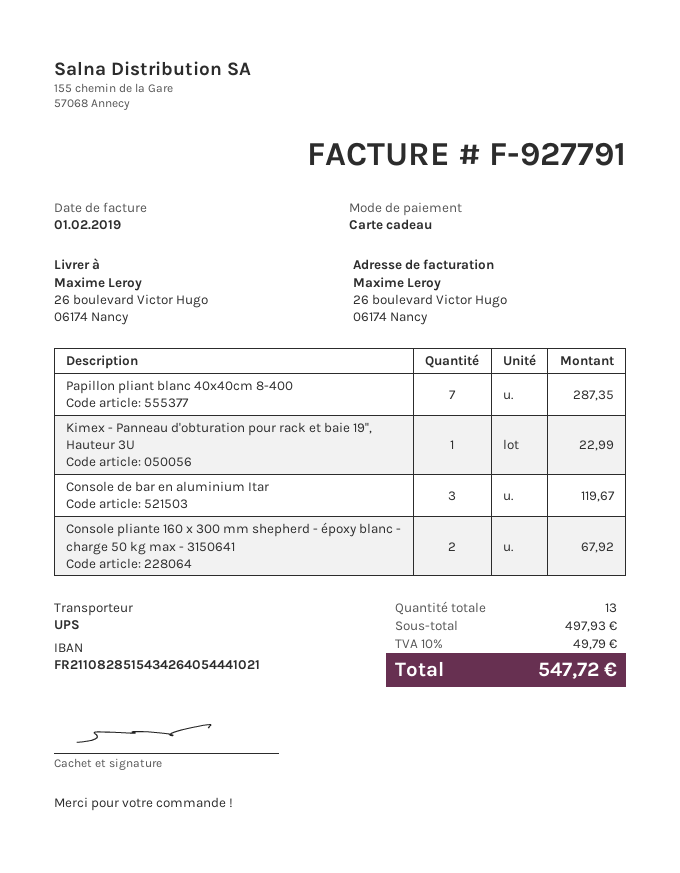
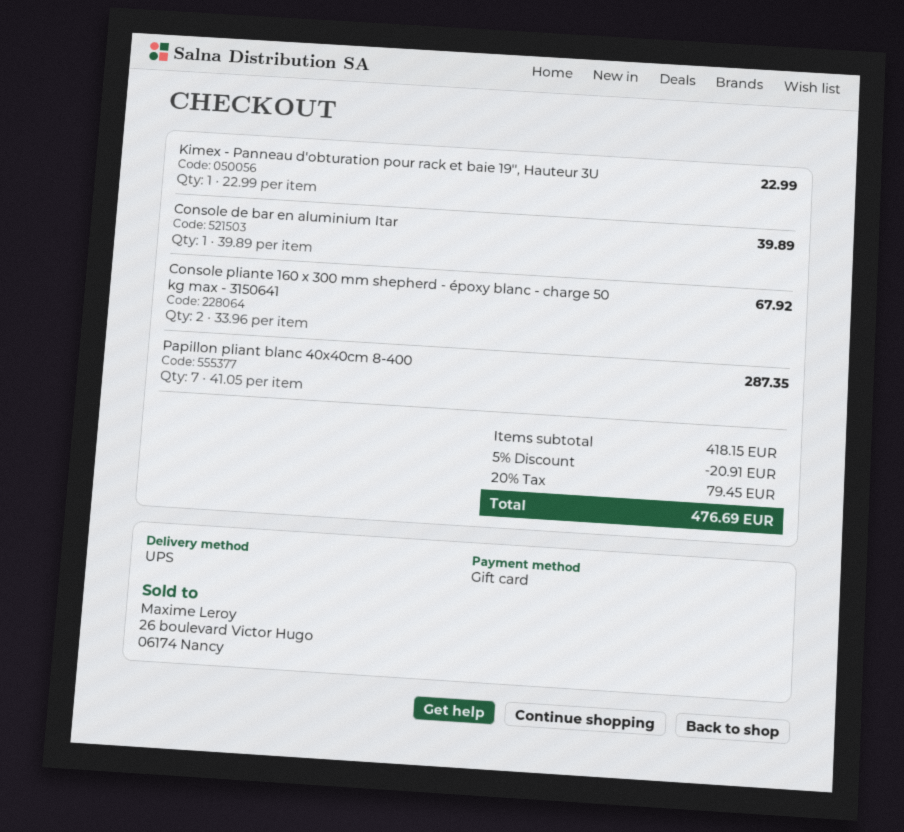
Console de bar en aluminium Itar: 3 for 119.67 -> 1 for 39.89
subtotal: 497.93 -> 418.15
discount: none -> 5% = 20.91
tax: 10% = 49.79 -> 20% = 79.45
total: 547.72 -> 476.69

